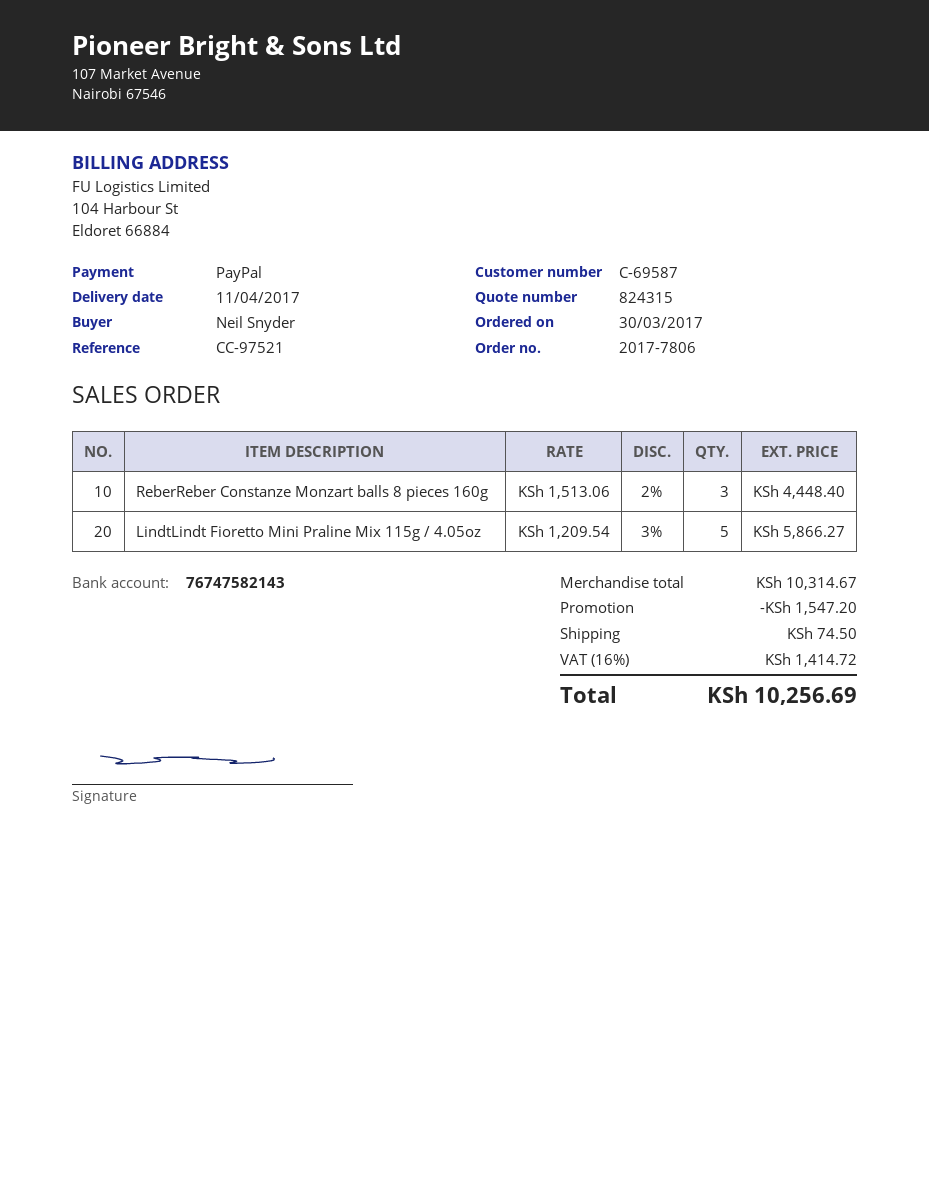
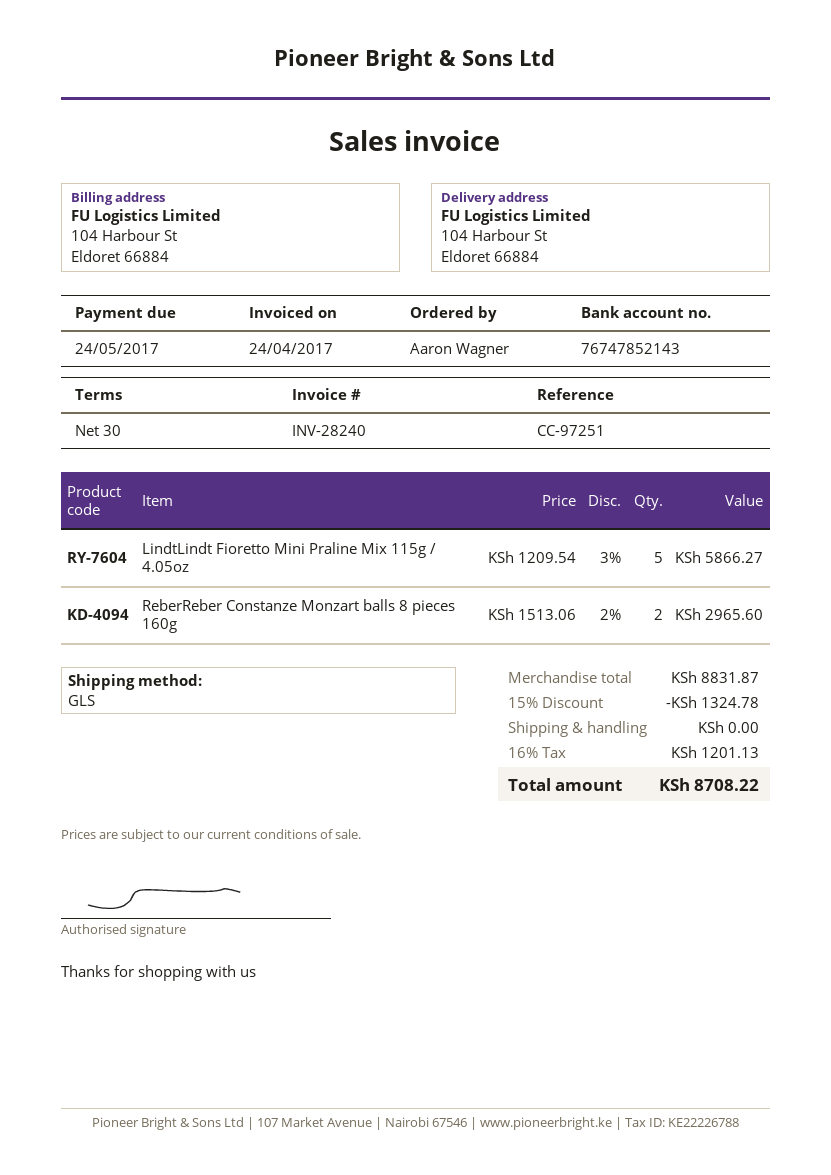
reference: CC-97521 -> CC-97251
ordered by: Neil Snyder -> Aaron Wagner
bank account: 76747582143 -> 76747852143
ReberReber Constanze Monzart balls 8 pieces 160g: 3 x 1513.06 - 2% = 4448.40 -> 2 x 1513.06 - 2% = 2965.60
subtotal: 10314.67 -> 8831.87
discount: 1547.20 -> 1324.78
shipping: 74.50 -> 0.00
tax: 16% = 1414.72 -> 16% = 1201.13
total: 10256.69 -> 8708.22

